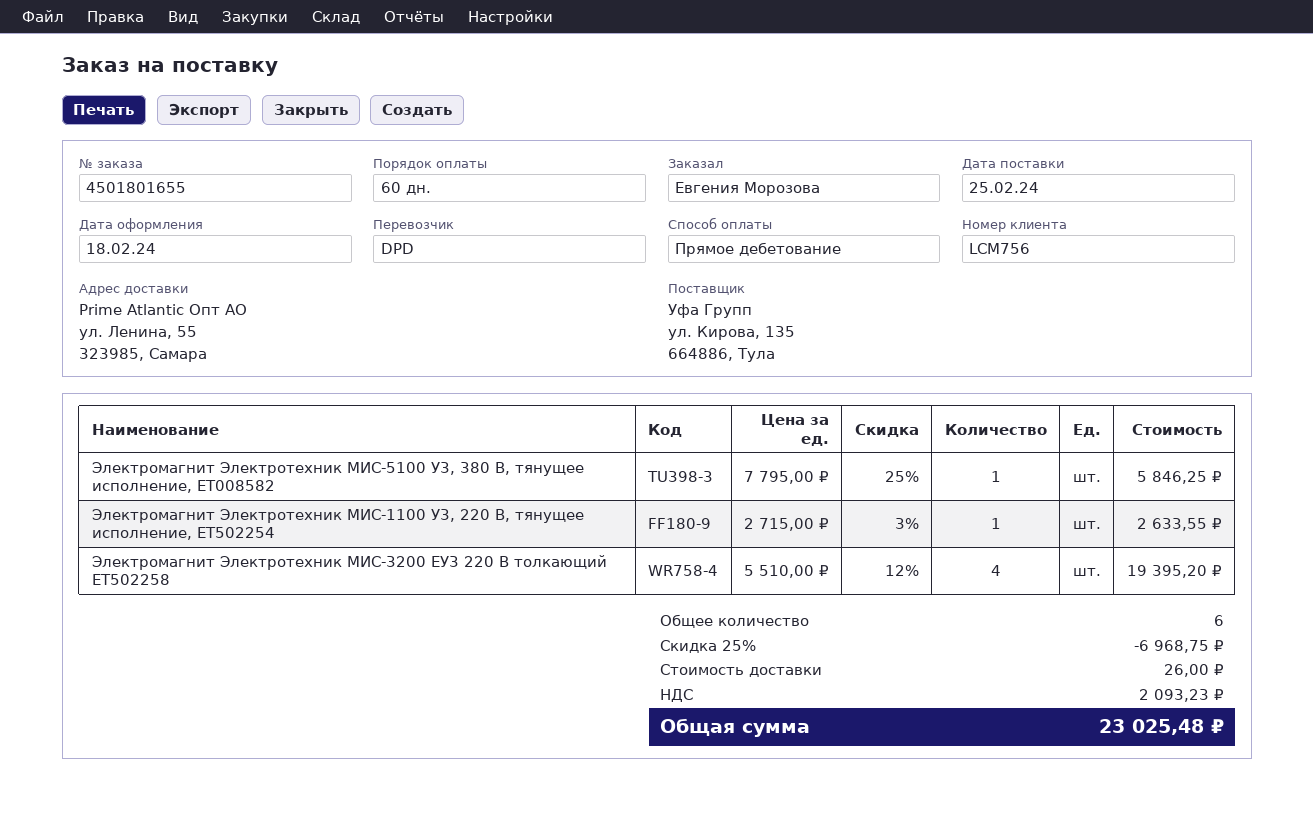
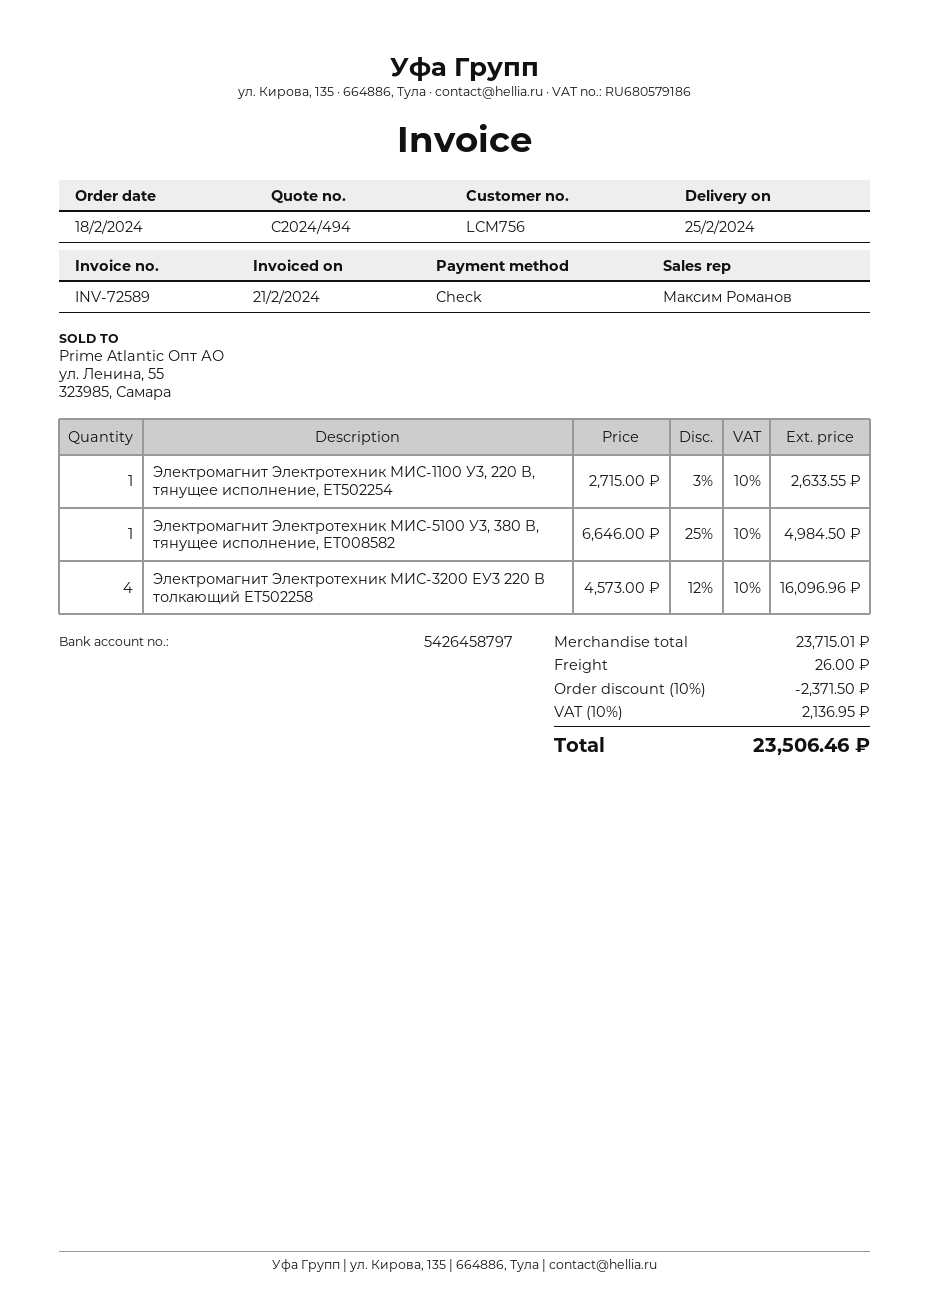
payment method: direct debit -> cheque
Электромагнит Электротехник МИС-5100 У3, 380 В, тянущее исполнение, ET008582: 1 x 7795.00 - 25% = 5846.25 -> 1 x 6646.00 - 25% = 4984.50
Электромагнит Электротехник МИС-3200 ЕУ3 220 В толкающий ET502258: 4 x 5510.00 - 12% = 19395.20 -> 4 x 4573.00 - 12% = 16096.96
discount: 25% = 6968.75 -> 10% = 2371.50
tax: 2093.23 -> 2136.95
total: 23025.48 -> 23506.46

